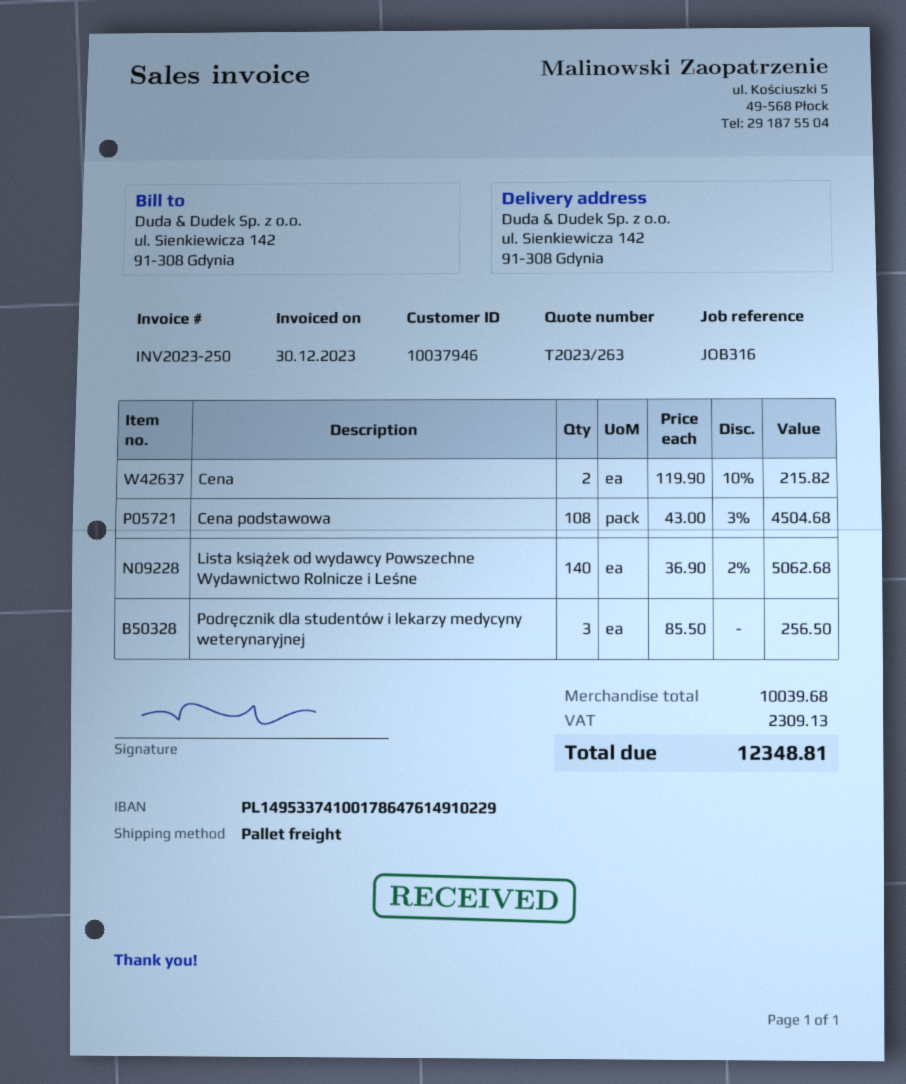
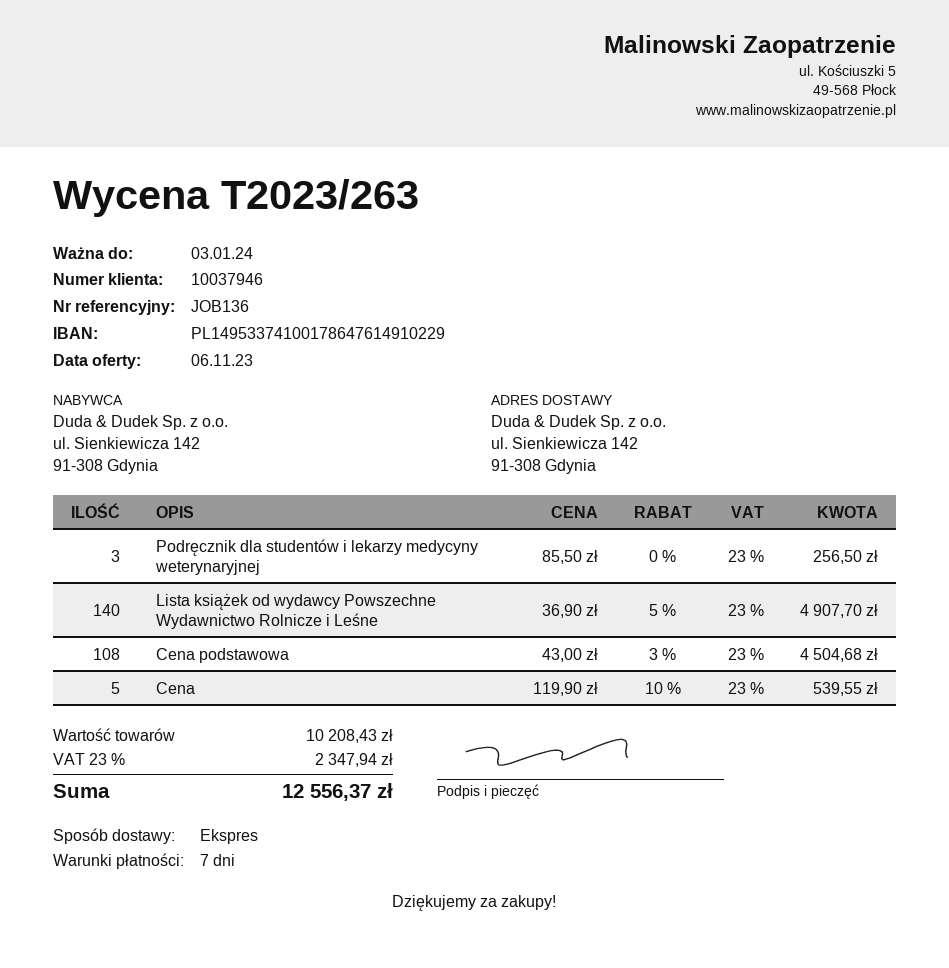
reference: JOB316 -> JOB136
shipping method: pallet freight -> express
Cena: 2 x 119.90 - 10% = 215.82 -> 5 x 119.90 - 10% = 539.55
Lista książek od wydawcy Powszechne Wydawnictwo Rolnicze i Leśne: 140 x 36.90 - 2% = 5062.68 -> 140 x 36.90 - 5% = 4907.70
subtotal: 10039.68 -> 10208.43
tax: 2309.13 -> 2347.94
total: 12348.81 -> 12556.37

